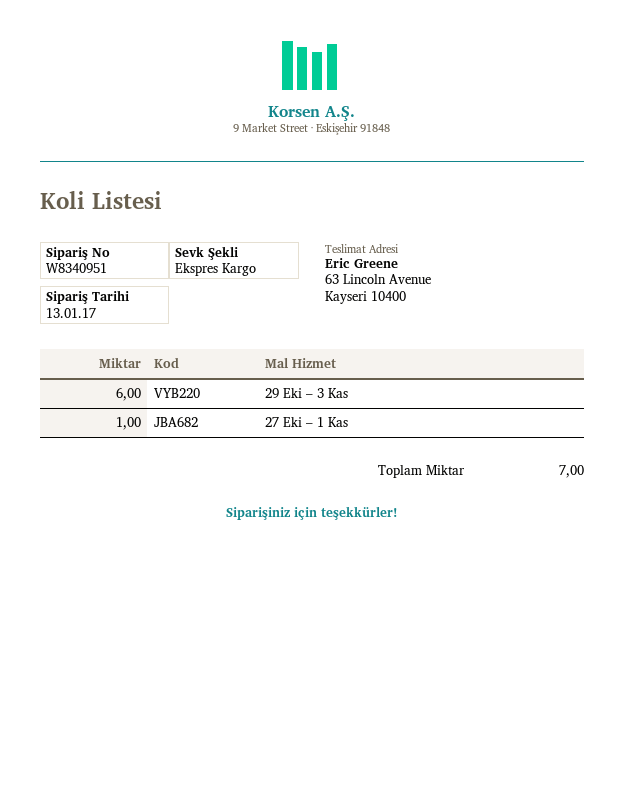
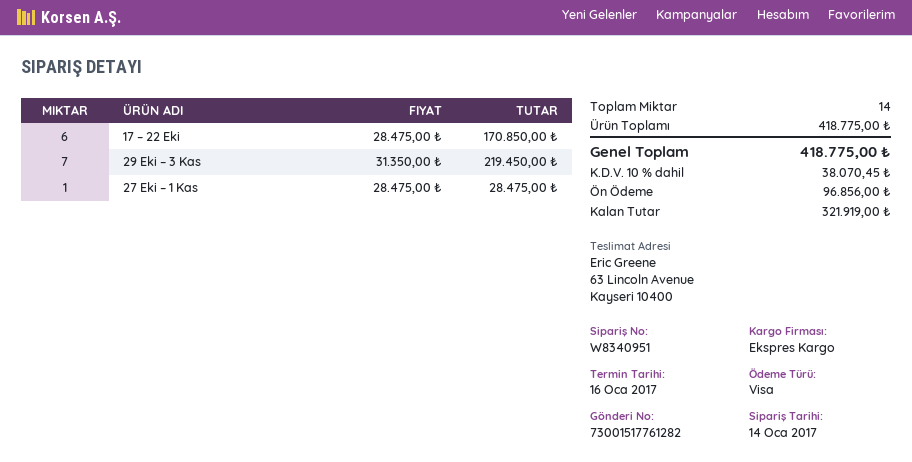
order date: 2017-01-13 -> 2017-01-14
29 Eki – 3 Kas: 6 -> 7
17 – 22 Eki: none -> 6
total quantity: 7 -> 14

